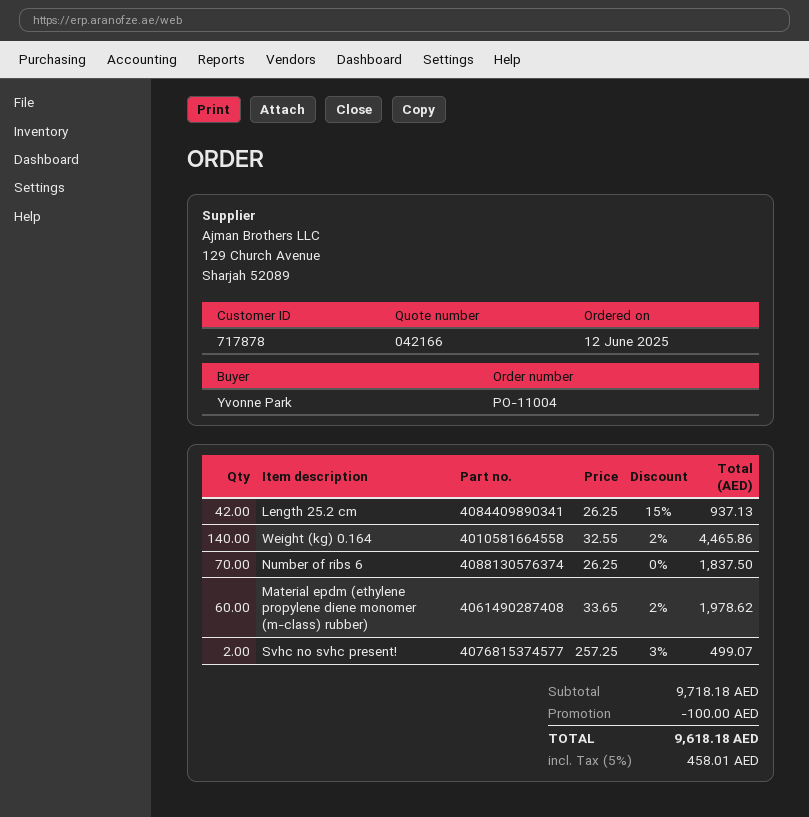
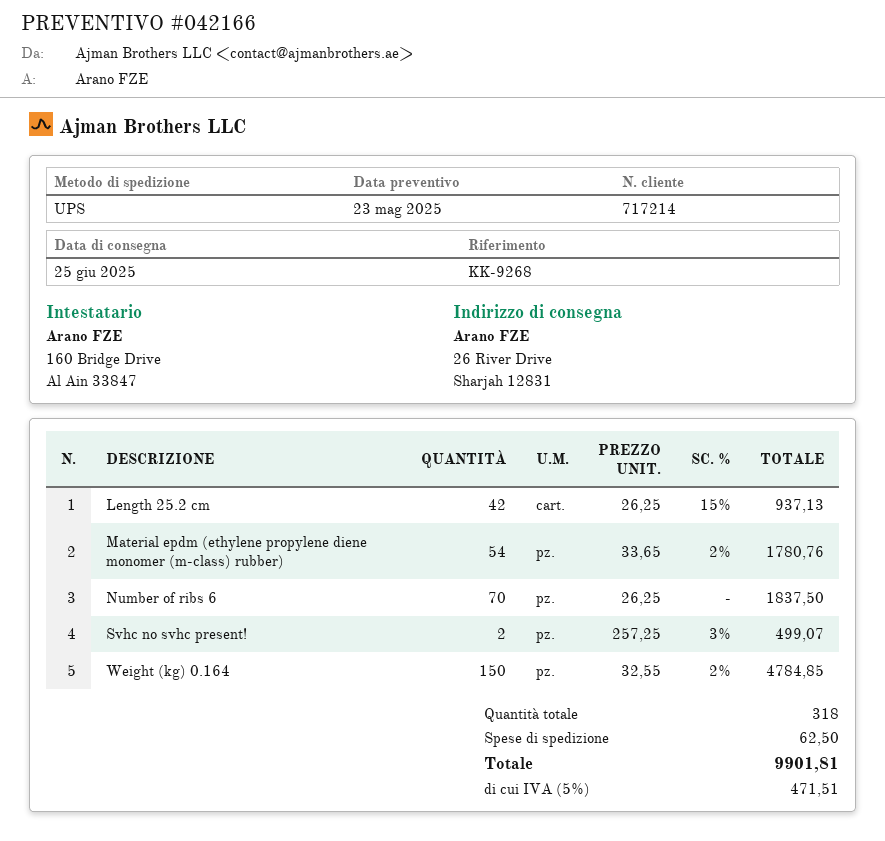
customer number: 717878 -> 717214
Weight (kg) 0.164: 140 x 32.55 - 2% = 4465.86 -> 150 x 32.55 - 2% = 4784.85
Material epdm (ethylene propylene diene monomer (m-class) rubber): 60 x 33.65 - 2% = 1978.62 -> 54 x 33.65 - 2% = 1780.76
discount: 100.00 -> none
shipping: none -> 62.50
tax: 5% = 458.01 -> 5% = 471.51
total: 9618.18 -> 9901.81

